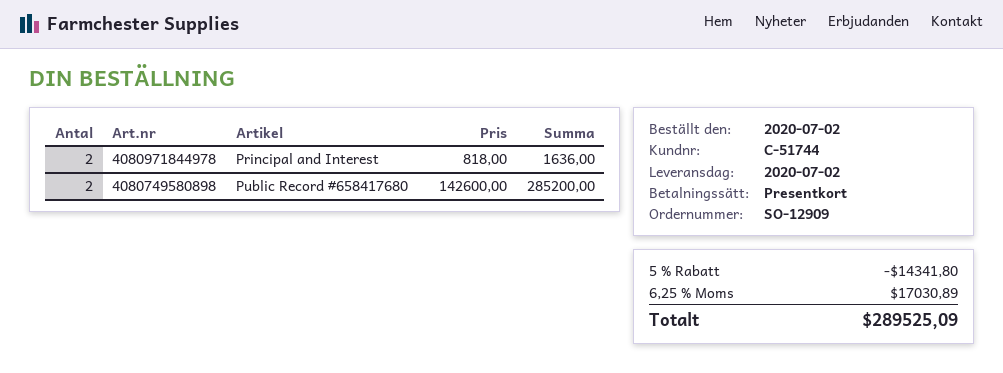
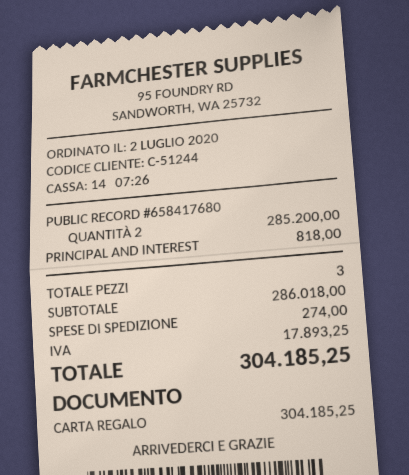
customer number: C-51744 -> C-51244
Principal and Interest: 2 for 1636.00 -> 1 for 818.00
discount: 5% = 14341.80 -> none
shipping: none -> 274.00
tax: 17030.89 -> 17893.25
total: 289525.09 -> 304185.25

